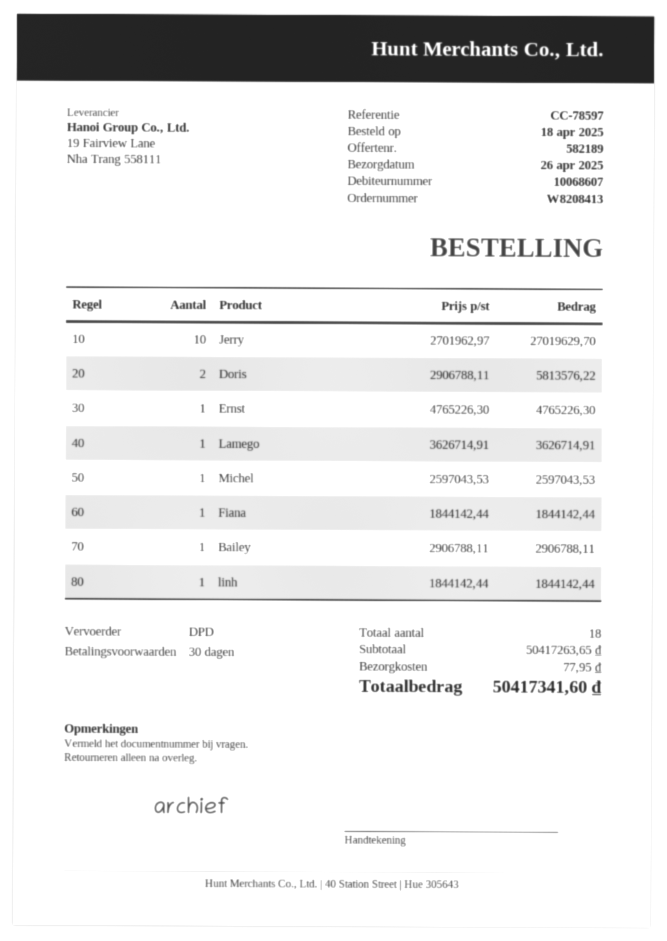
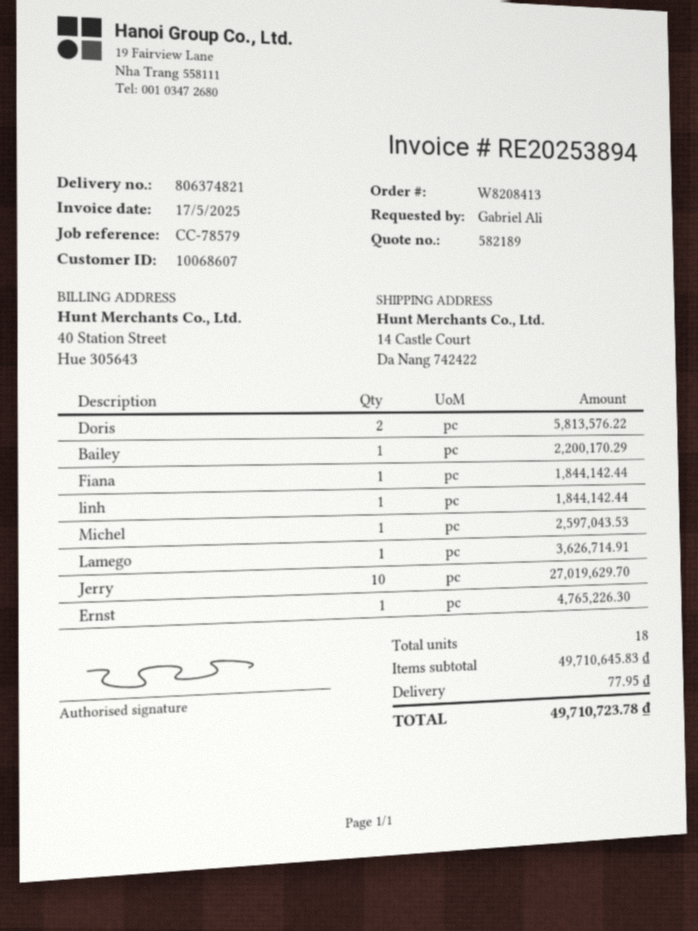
reference: CC-78597 -> CC-78579
Bailey: 1 for 2906788.11 -> 1 for 2200170.29
subtotal: 50417263.65 -> 49710645.83
total: 50417341.60 -> 49710723.78

